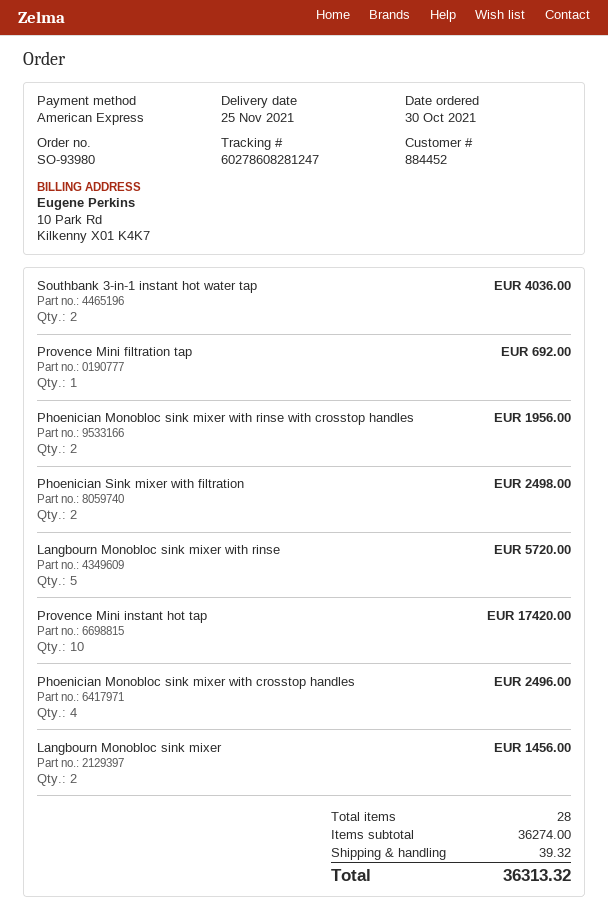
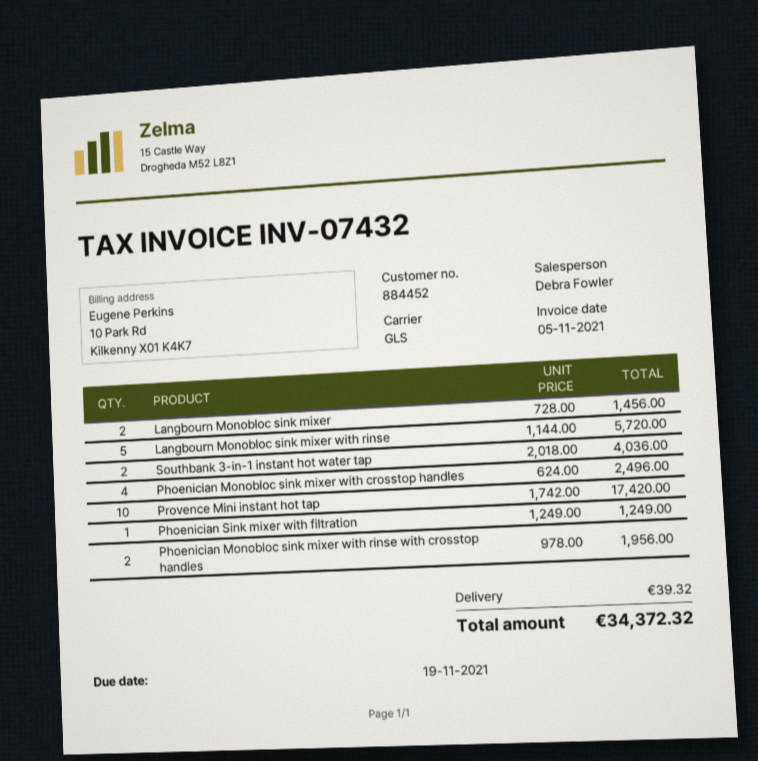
Provence Mini filtration tap: 1 for 692.00 -> none
Phoenician Sink mixer with filtration: 2 for 2498.00 -> 1 for 1249.00
total: 36313.32 -> 34372.32

